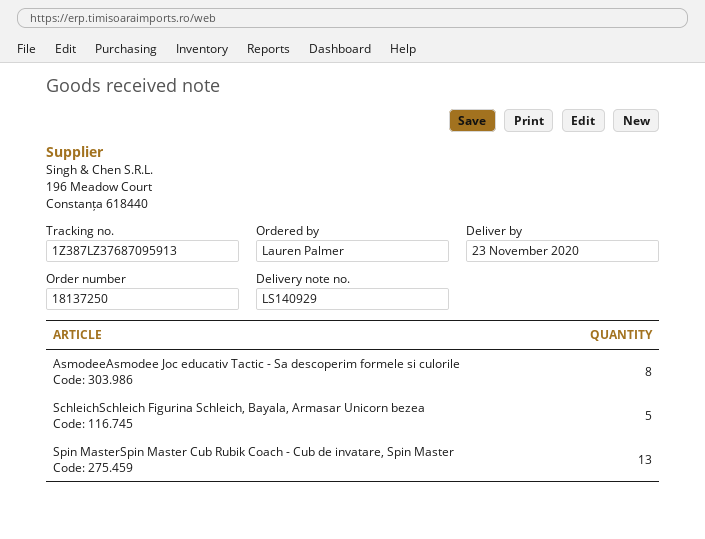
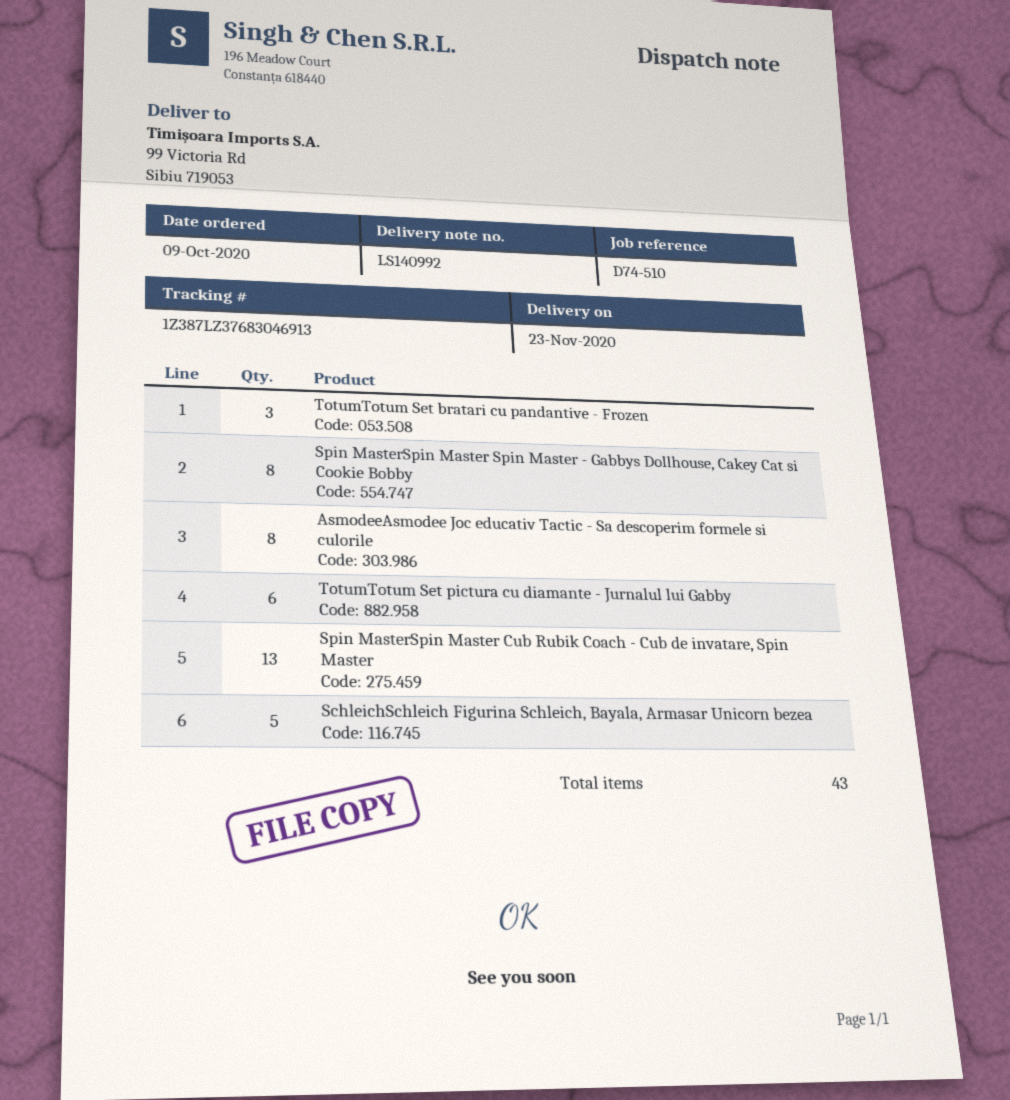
delivery note number: LS140929 -> LS140992
tracking number: 1Z387LZ37687095913 -> 1Z387LZ37683046913
TotumTotum Set bratari cu pandantive - Frozen: none -> 3
Spin MasterSpin Master Spin Master - Gabbys Dollhouse, Cakey Cat si Cookie Bobby: none -> 8
TotumTotum Set pictura cu diamante - Jurnalul lui Gabby: none -> 6

